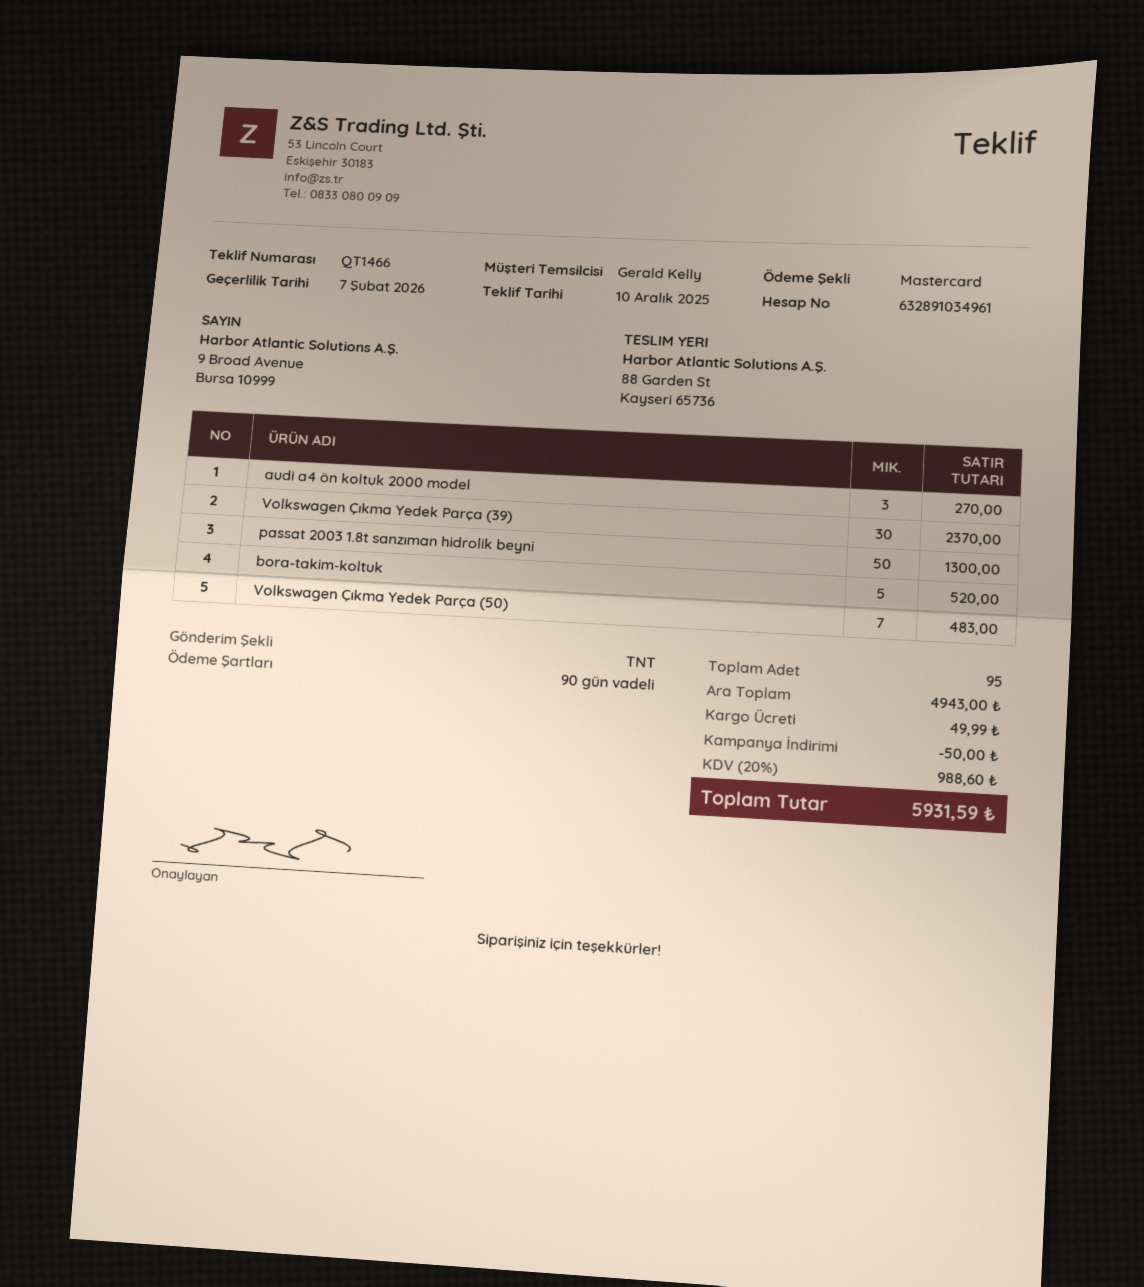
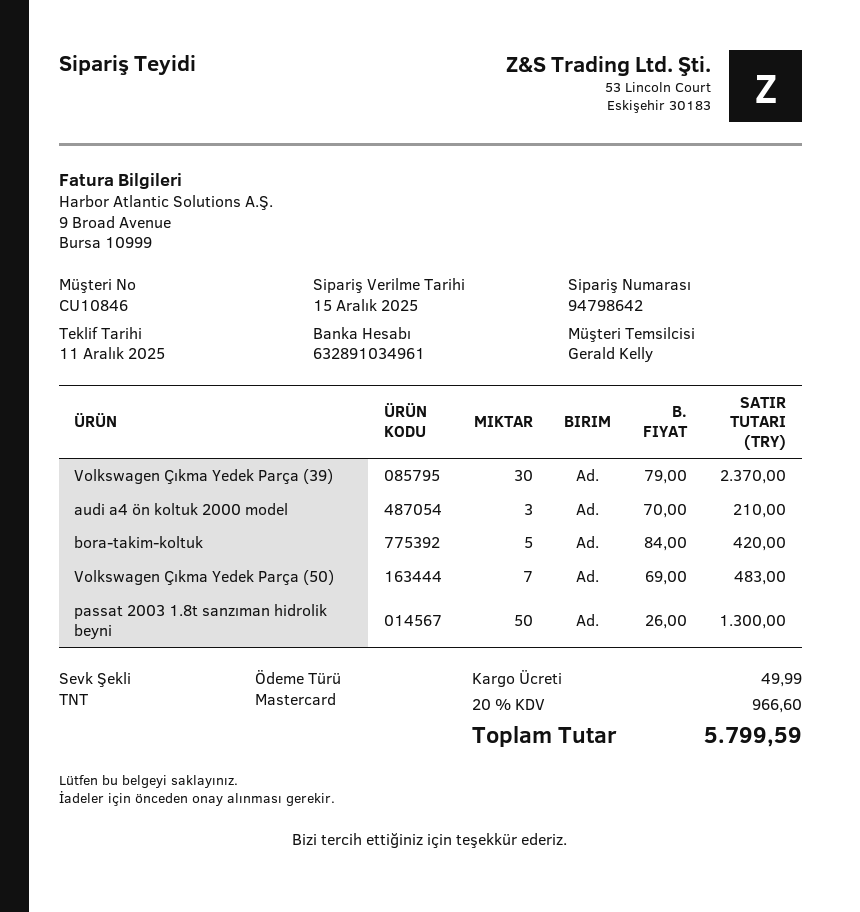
quote date: 2025-12-10 -> 2025-12-11
audi a4 ön koltuk 2000 model: 3 for 270.00 -> 3 for 210.00
bora-takim-koltuk: 5 for 520.00 -> 5 for 420.00
discount: 50.00 -> none
tax: 20% = 988.60 -> 20% = 966.60
total: 5931.59 -> 5799.59

